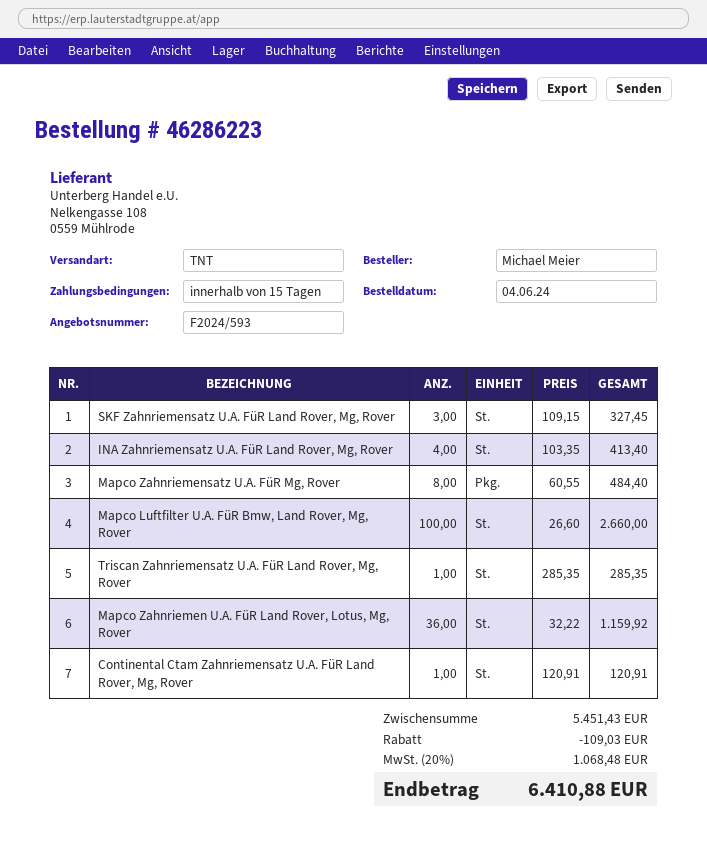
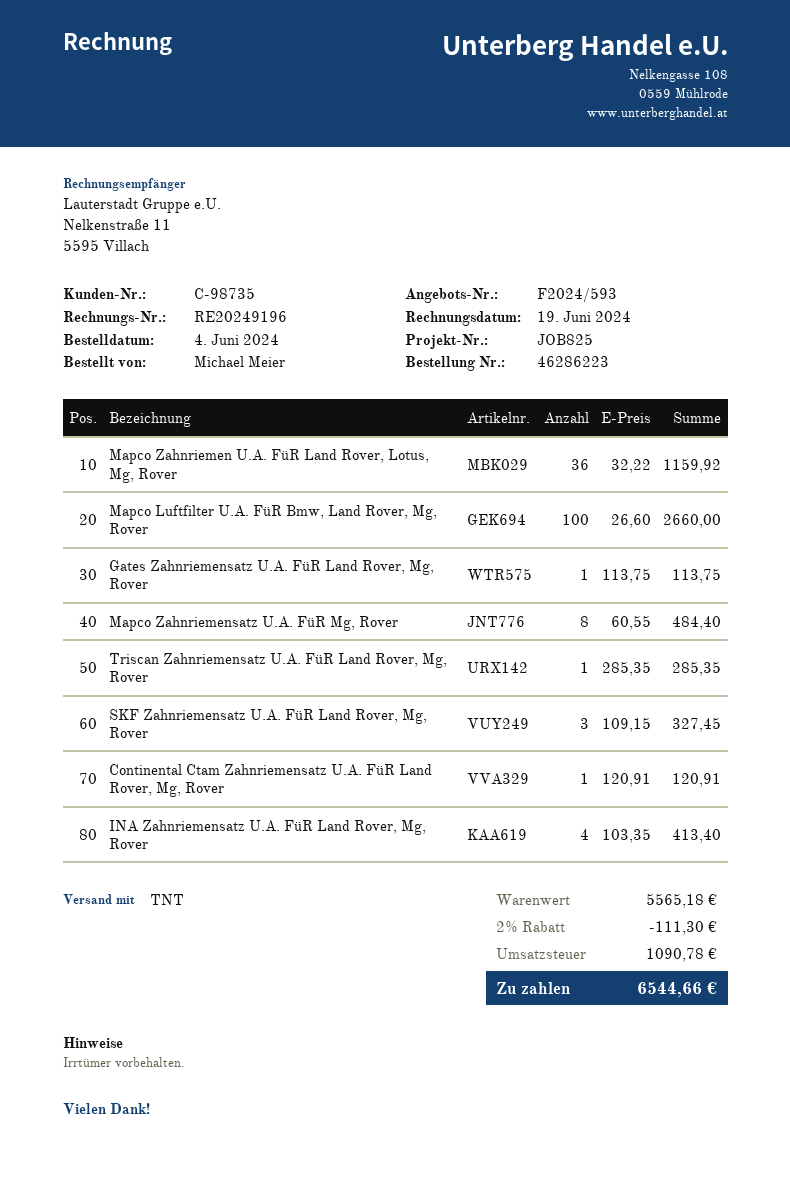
Gates Zahnriemensatz U.A. FüR Land Rover, Mg, Rover: none -> 1 x 113.75 = 113.75
subtotal: 5451.43 -> 5565.18
discount: 109.03 -> 111.30
tax: 1068.48 -> 1090.78
total: 6410.88 -> 6544.66

